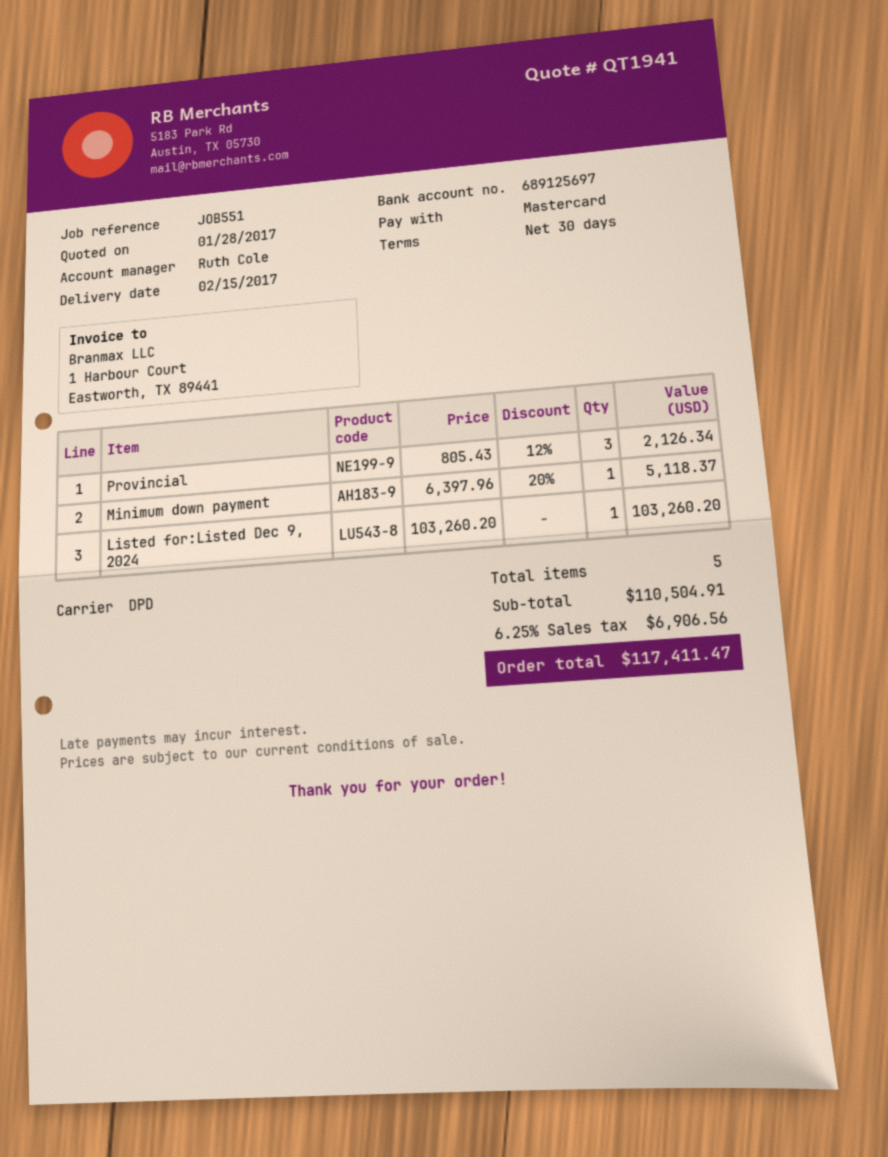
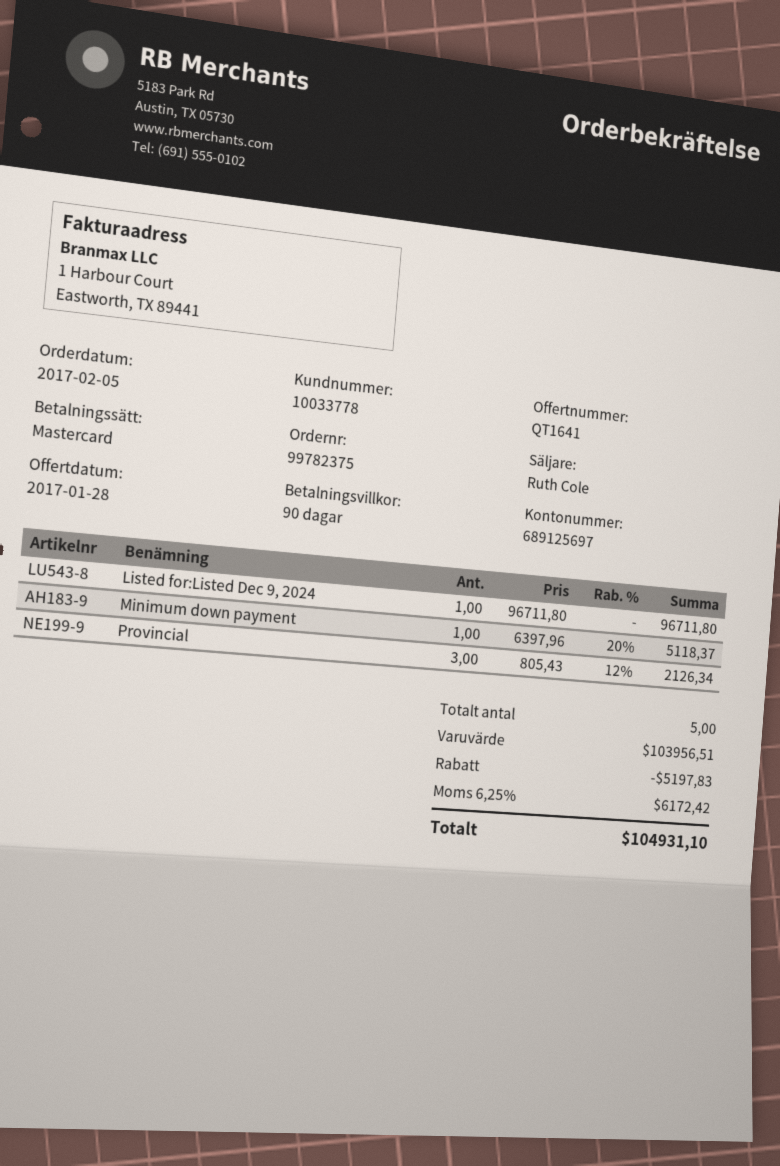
quote number: QT1941 -> QT1641
payment terms: 30 days -> 90 days
Listed for:Listed Dec 9, 2024: 1 x 103260.20 = 103260.20 -> 1 x 96711.80 = 96711.80
subtotal: 110504.91 -> 103956.51
discount: none -> 5197.83
tax: 6.25% = 6906.56 -> 6.25% = 6172.42
total: 117411.47 -> 104931.10

